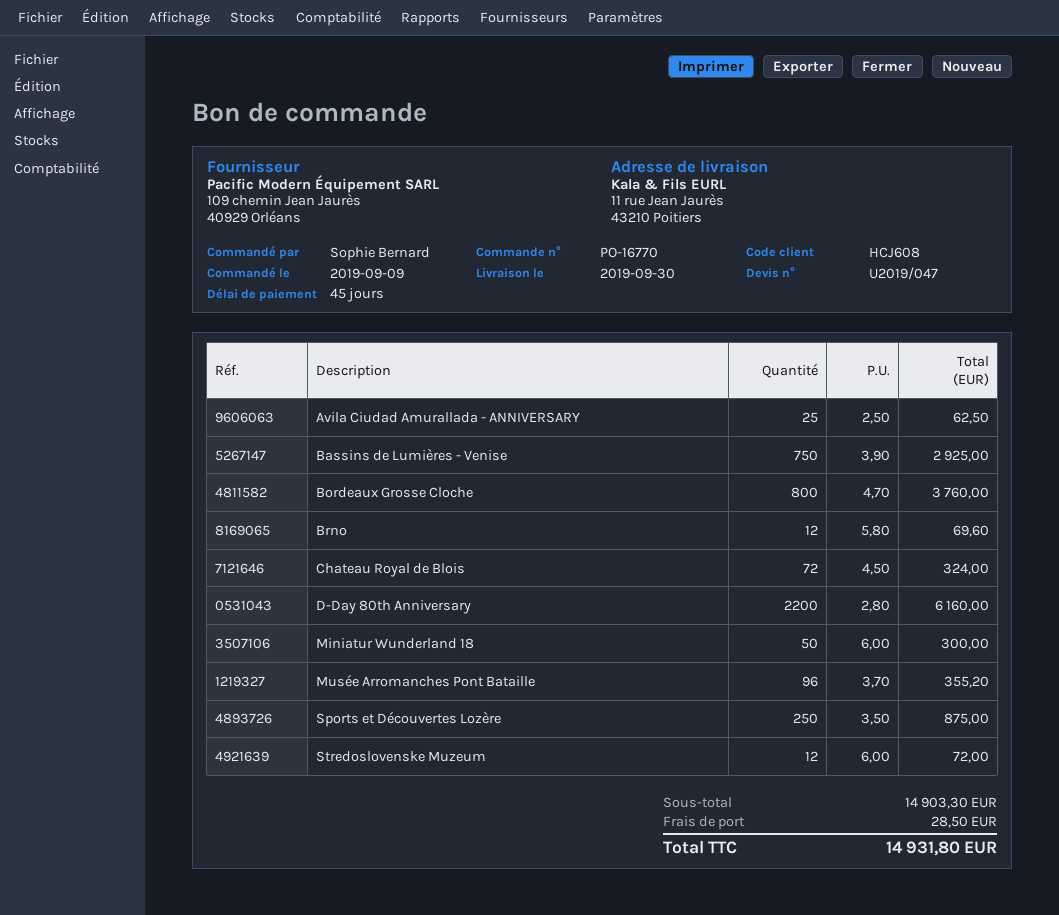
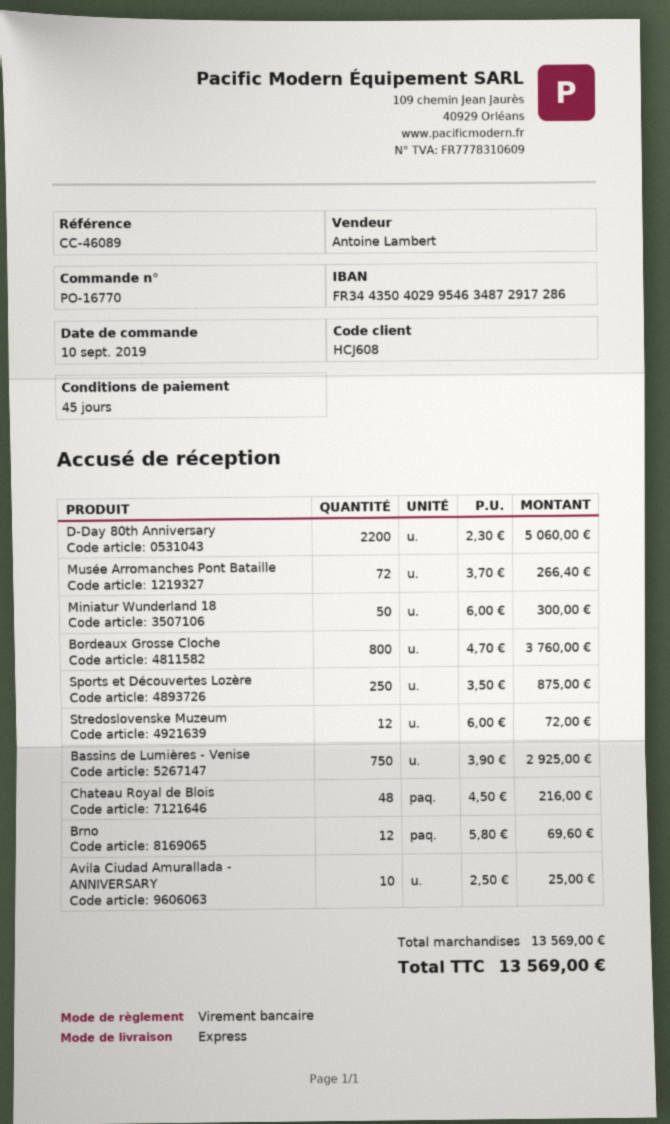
order date: 2019-09-09 -> 2019-09-10
Avila Ciudad Amurallada - ANNIVERSARY: 25 x 2.50 = 62.50 -> 10 x 2.50 = 25.00
Chateau Royal de Blois: 72 x 4.50 = 324.00 -> 48 x 4.50 = 216.00
D-Day 80th Anniversary: 2200 x 2.80 = 6160.00 -> 2200 x 2.30 = 5060.00
Musée Arromanches Pont Bataille: 96 x 3.70 = 355.20 -> 72 x 3.70 = 266.40
subtotal: 14903.30 -> 13569.00
shipping: 28.50 -> none
total: 14931.80 -> 13569.00

